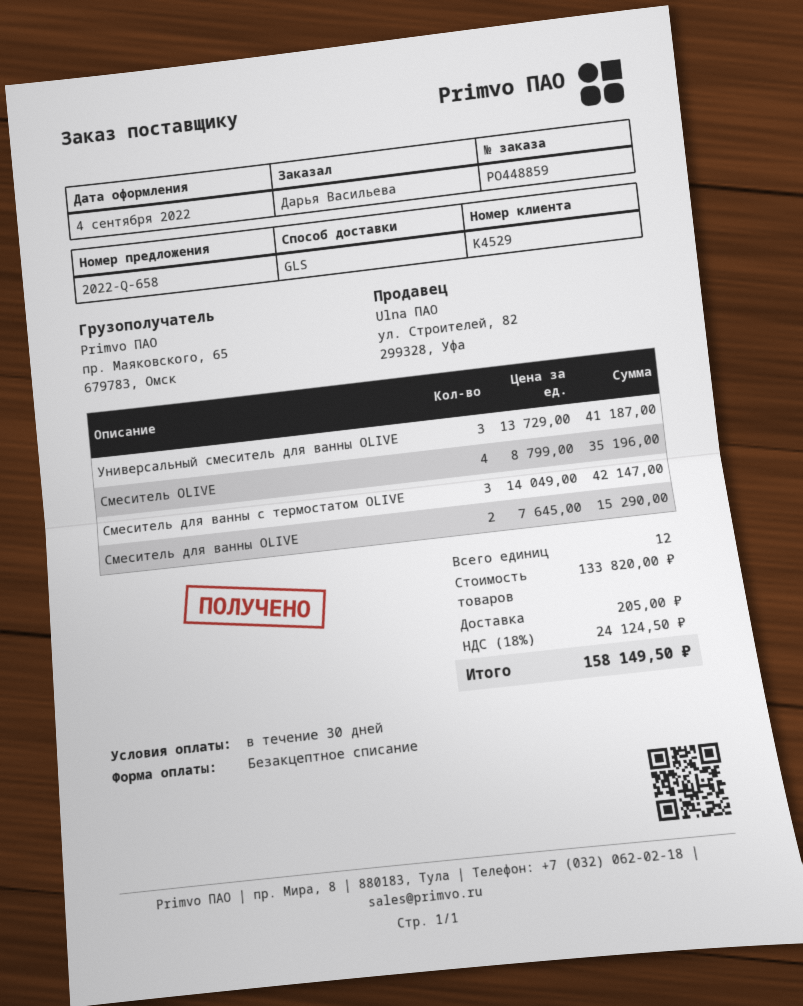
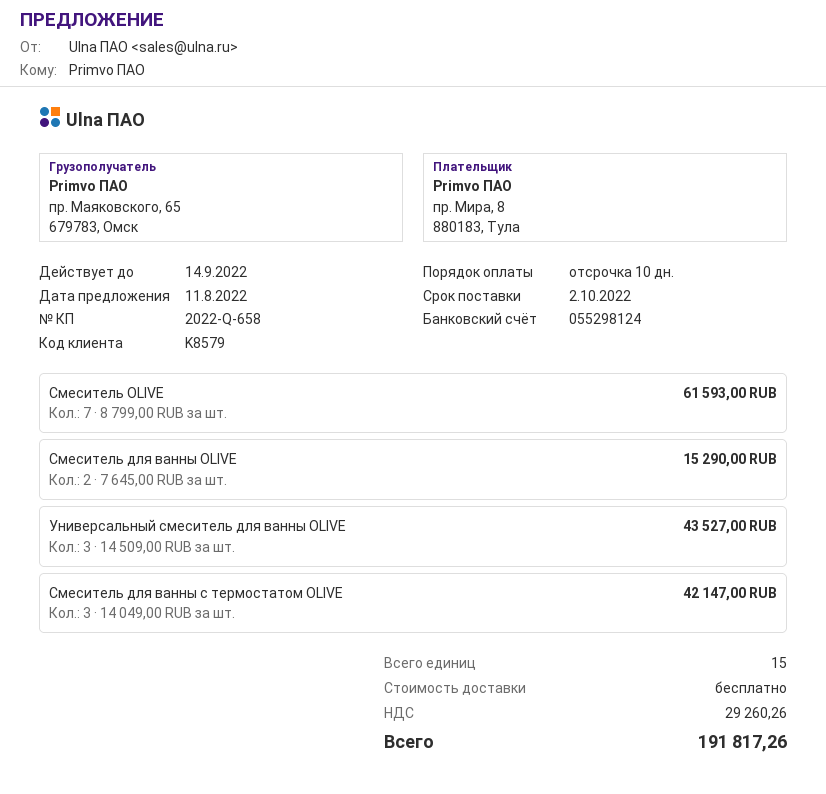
payment terms: 30 days -> 10 days
customer number: K4529 -> K8579
Универсальный смеситель для ванны OLIVE: 3 x 13729.00 = 41187.00 -> 3 x 14509.00 = 43527.00
Смеситель OLIVE: 4 x 8799.00 = 35196.00 -> 7 x 8799.00 = 61593.00
total quantity: 12 -> 15
shipping: 205.00 -> 0.00
tax: 24124.50 -> 29260.26
total: 158149.50 -> 191817.26

